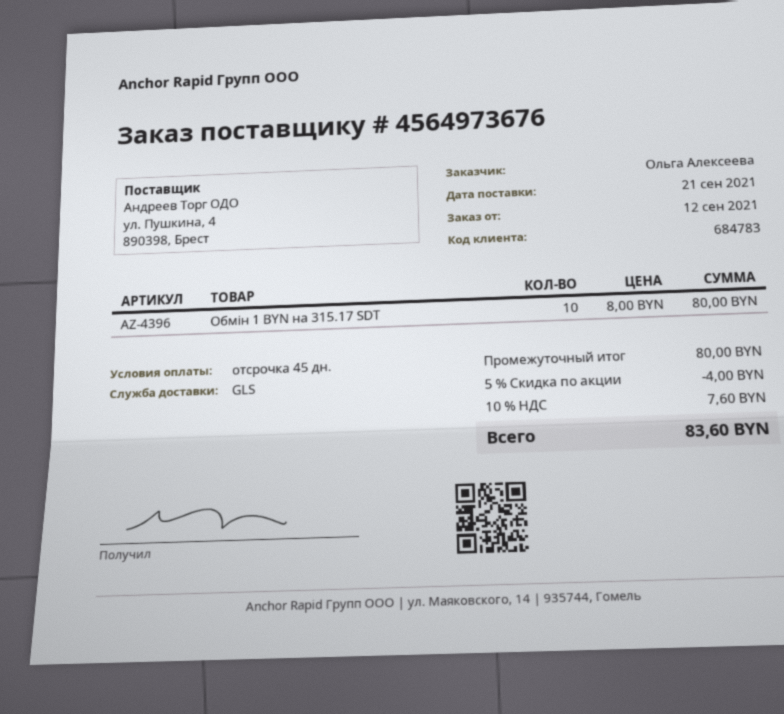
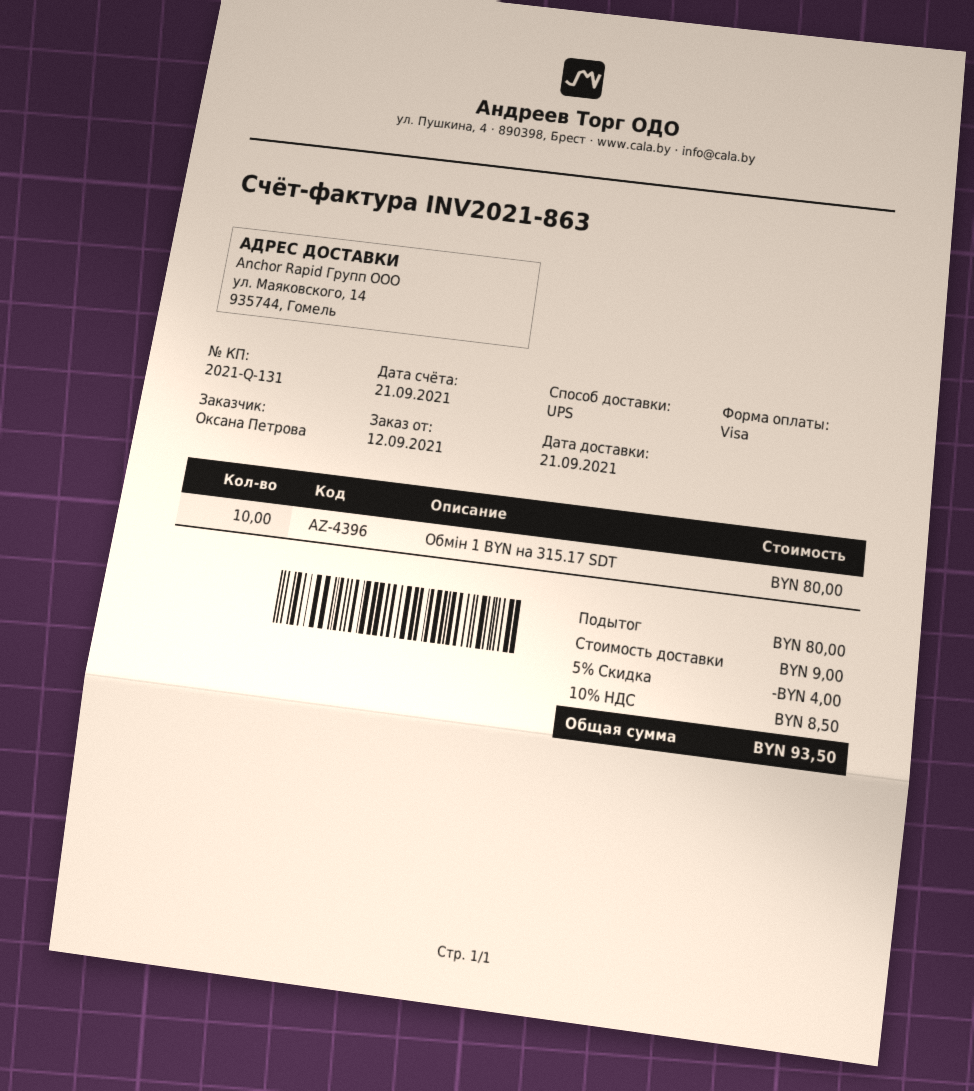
ordered by: Ольга Алексеева -> Оксана Петрова
shipping method: GLS -> UPS
shipping: none -> 9.00
tax: 10% = 7.60 -> 10% = 8.50
total: 83.60 -> 93.50

